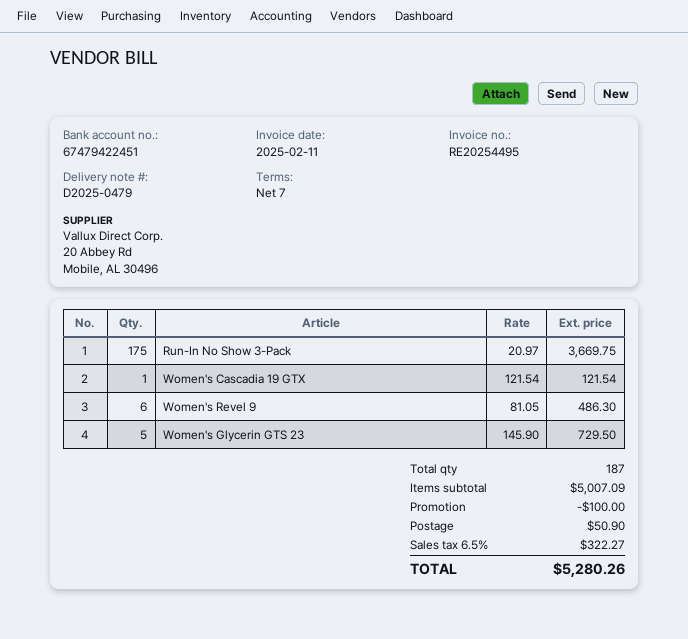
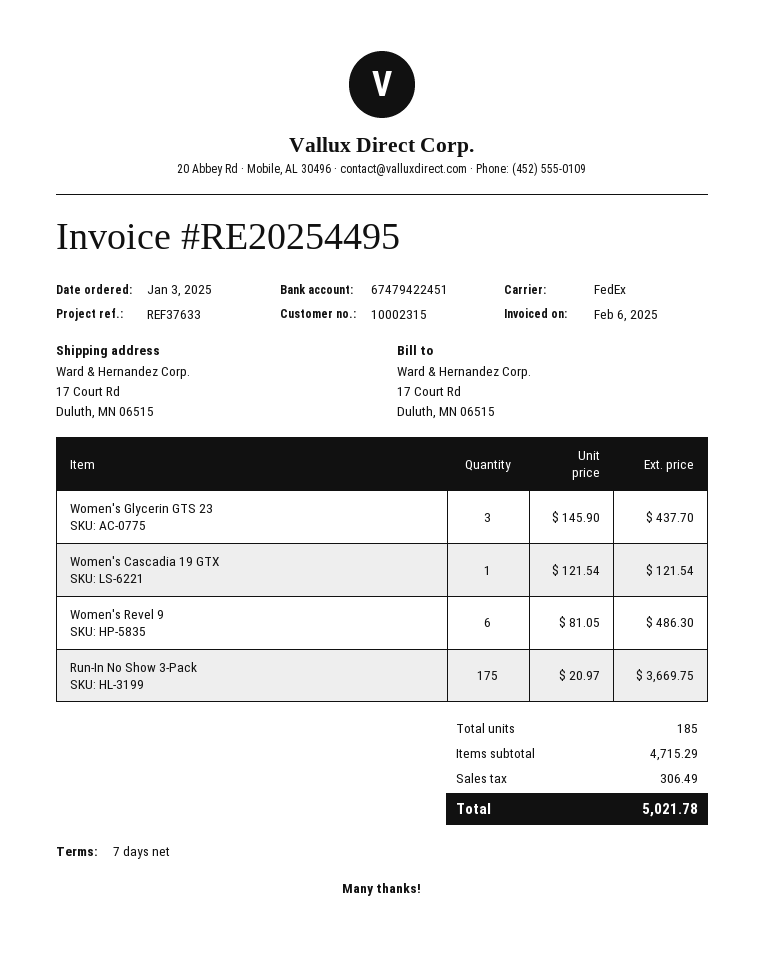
invoice date: 2025-02-11 -> 2025-02-06
Women's Glycerin GTS 23: 5 x 145.90 = 729.50 -> 3 x 145.90 = 437.70
total quantity: 187 -> 185
subtotal: 5007.09 -> 4715.29
discount: 100.00 -> none
shipping: 50.90 -> none
tax: 322.27 -> 306.49
total: 5280.26 -> 5021.78

